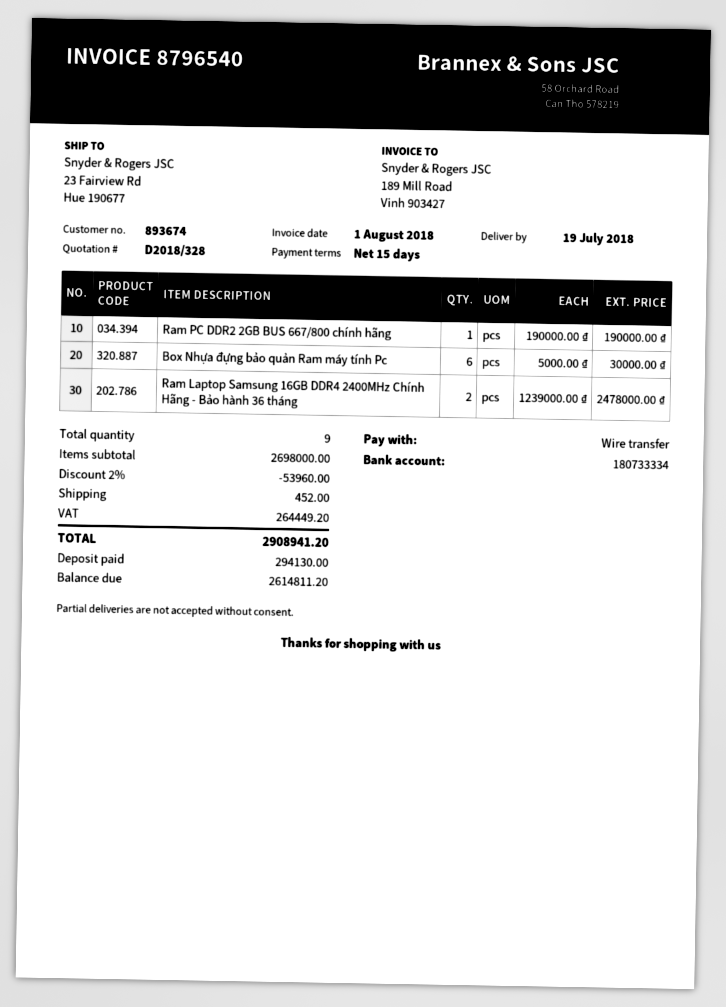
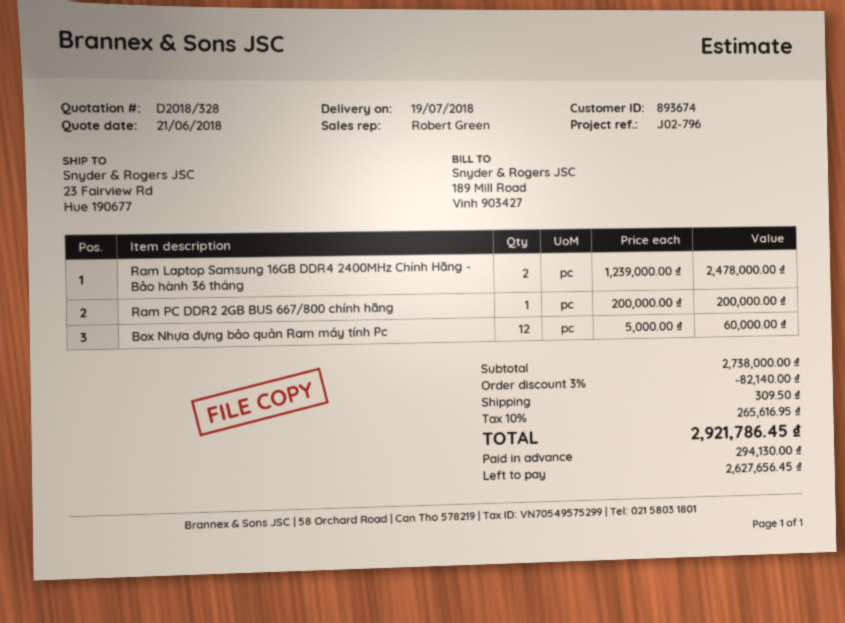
Ram PC DDR2 2GB BUS 667/800 chính hãng: 1 x 190000.00 = 190000.00 -> 1 x 200000.00 = 200000.00
Box Nhựa đựng bảo quản Ram máy tính Pc: 6 x 5000.00 = 30000.00 -> 12 x 5000.00 = 60000.00
subtotal: 2698000.00 -> 2738000.00
discount: 2% = 53960.00 -> 3% = 82140.00
shipping: 452.00 -> 309.50
tax: 264449.20 -> 265616.95
total: 2908941.20 -> 2921786.45
balance: 2614811.20 -> 2627656.45

